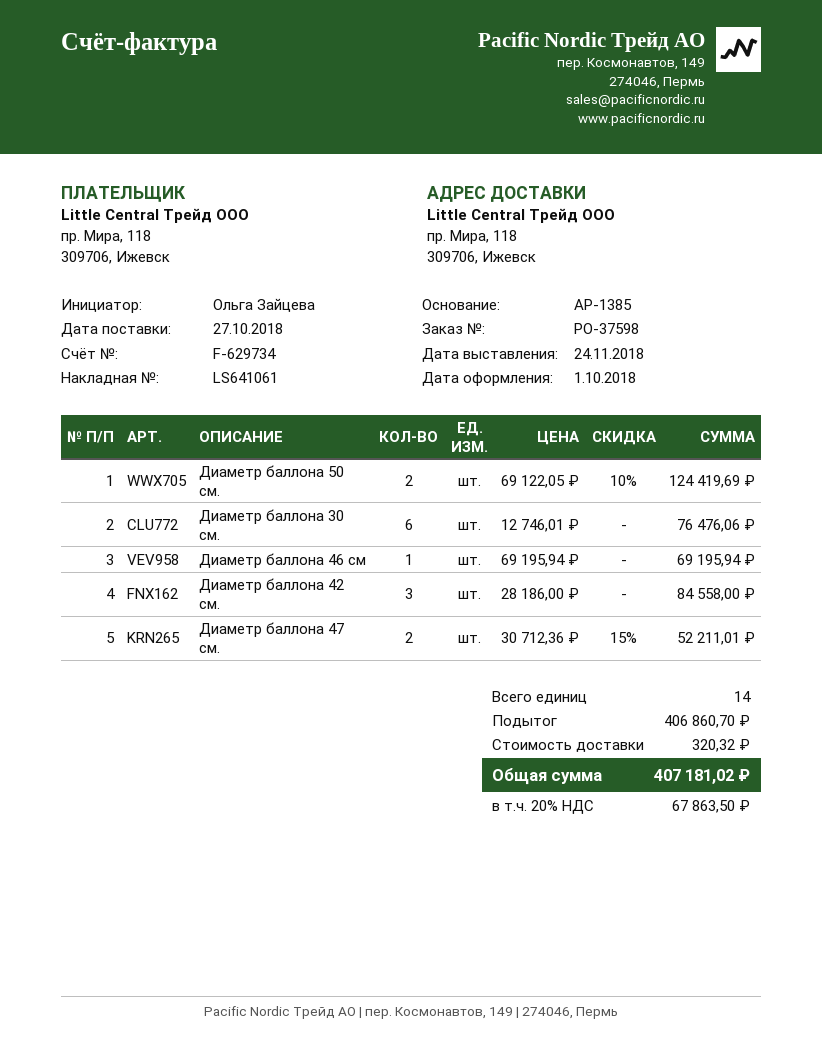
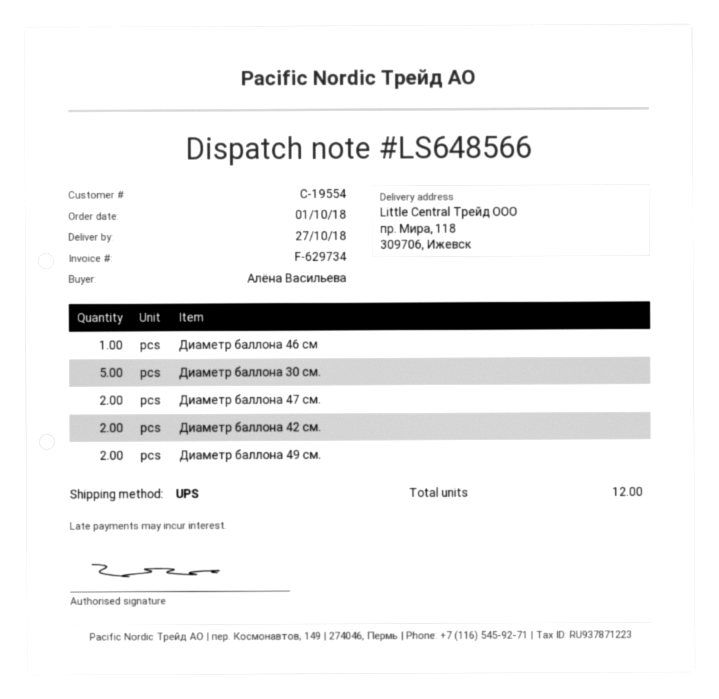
delivery note number: LS641061 -> LS648566
ordered by: Ольга Зайцева -> Алёна Васильева
Диаметр баллона 50 см.: 2 -> none
Диаметр баллона 30 см.: 6 -> 5
Диаметр баллона 42 см.: 3 -> 2
Диаметр баллона 49 см.: none -> 2
total quantity: 14 -> 12

